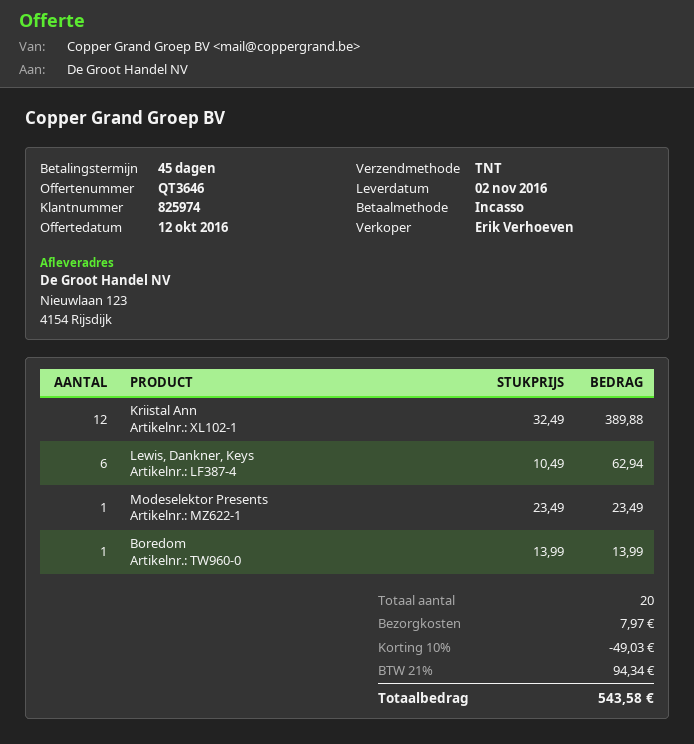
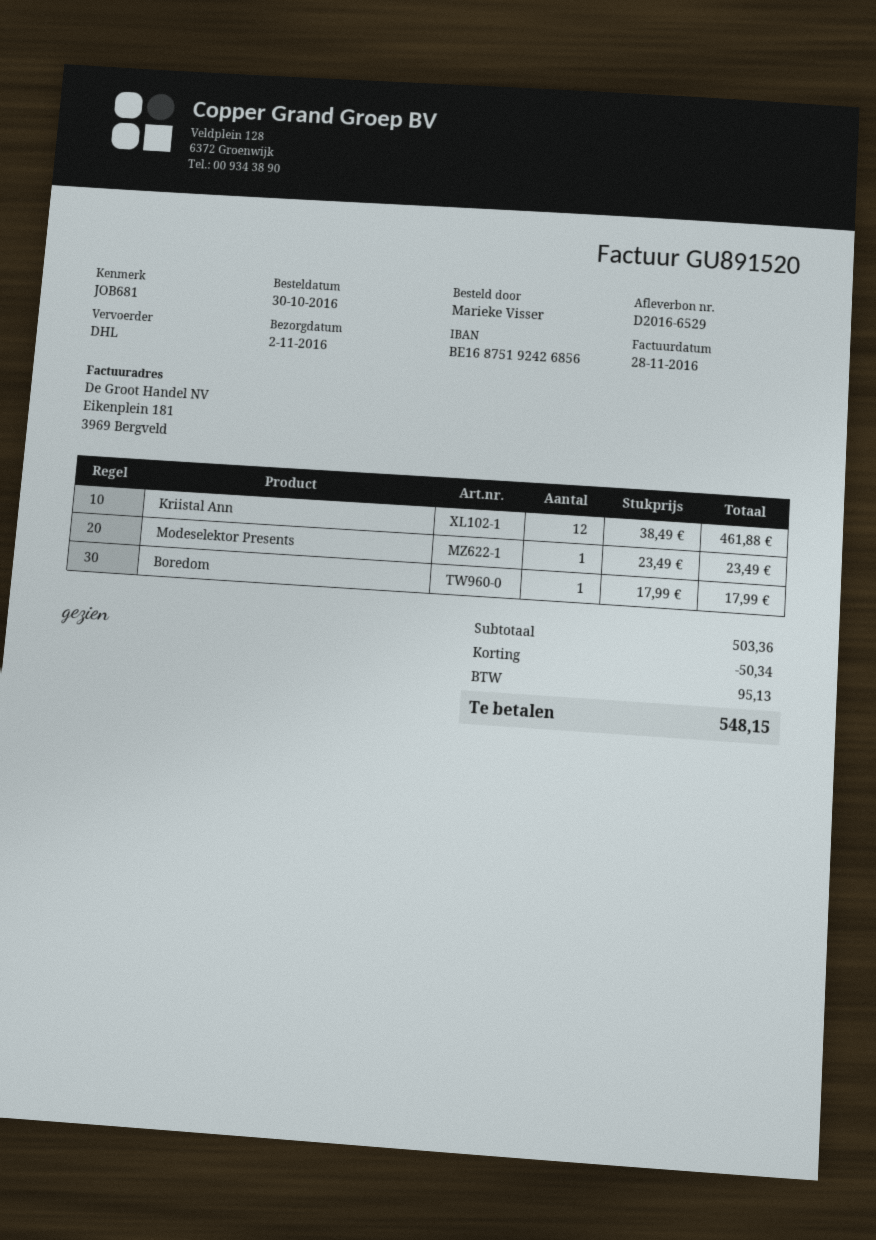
shipping method: TNT -> DHL
Kriistal Ann: 12 x 32.49 = 389.88 -> 12 x 38.49 = 461.88
Lewis, Dankner, Keys: 6 x 10.49 = 62.94 -> none
Boredom: 1 x 13.99 = 13.99 -> 1 x 17.99 = 17.99
discount: 49.03 -> 50.34
shipping: 7.97 -> none
tax: 94.34 -> 95.13
total: 543.58 -> 548.15

